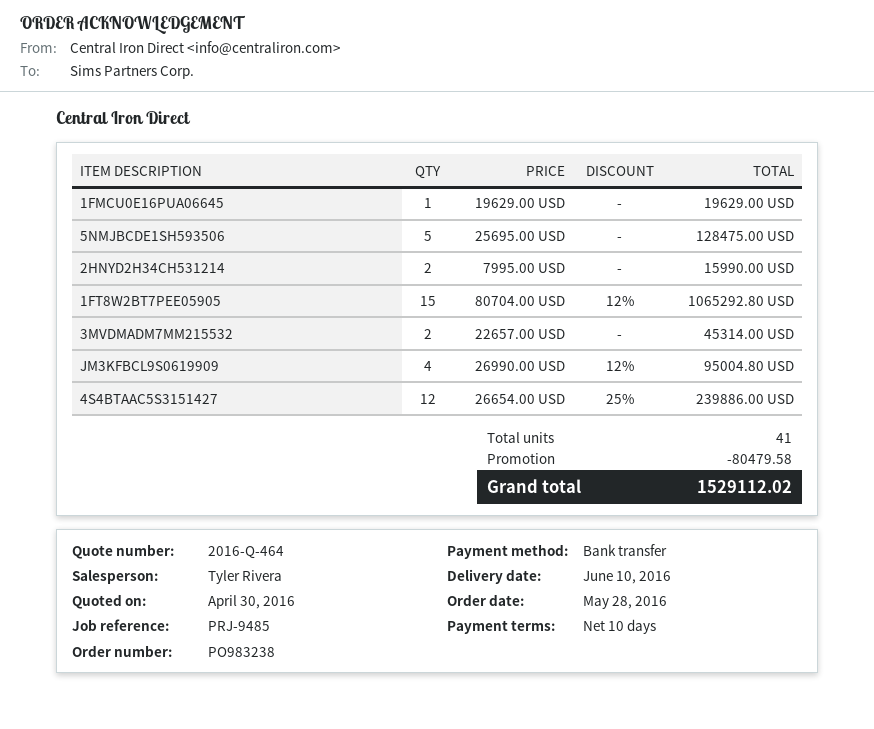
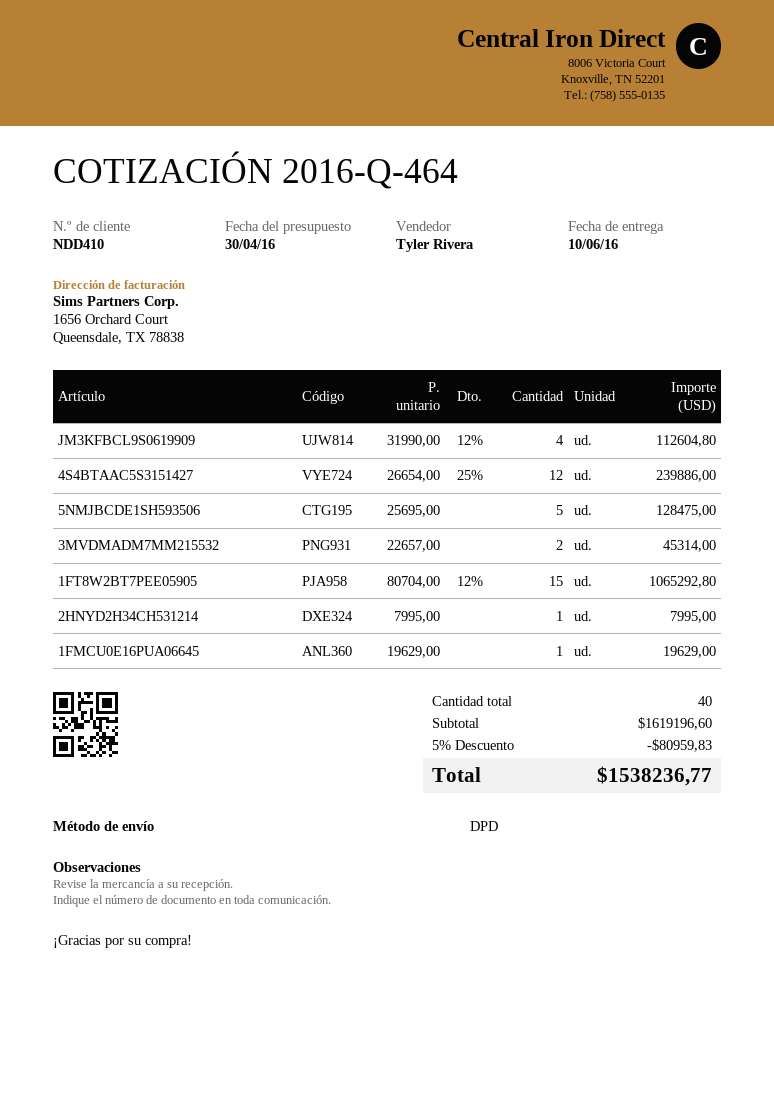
2HNYD2H34CH531214: 2 x 7995.00 = 15990.00 -> 1 x 7995.00 = 7995.00
JM3KFBCL9S0619909: 4 x 26990.00 - 12% = 95004.80 -> 4 x 31990.00 - 12% = 112604.80
total quantity: 41 -> 40
discount: 80479.58 -> 80959.83
total: 1529112.02 -> 1538236.77

